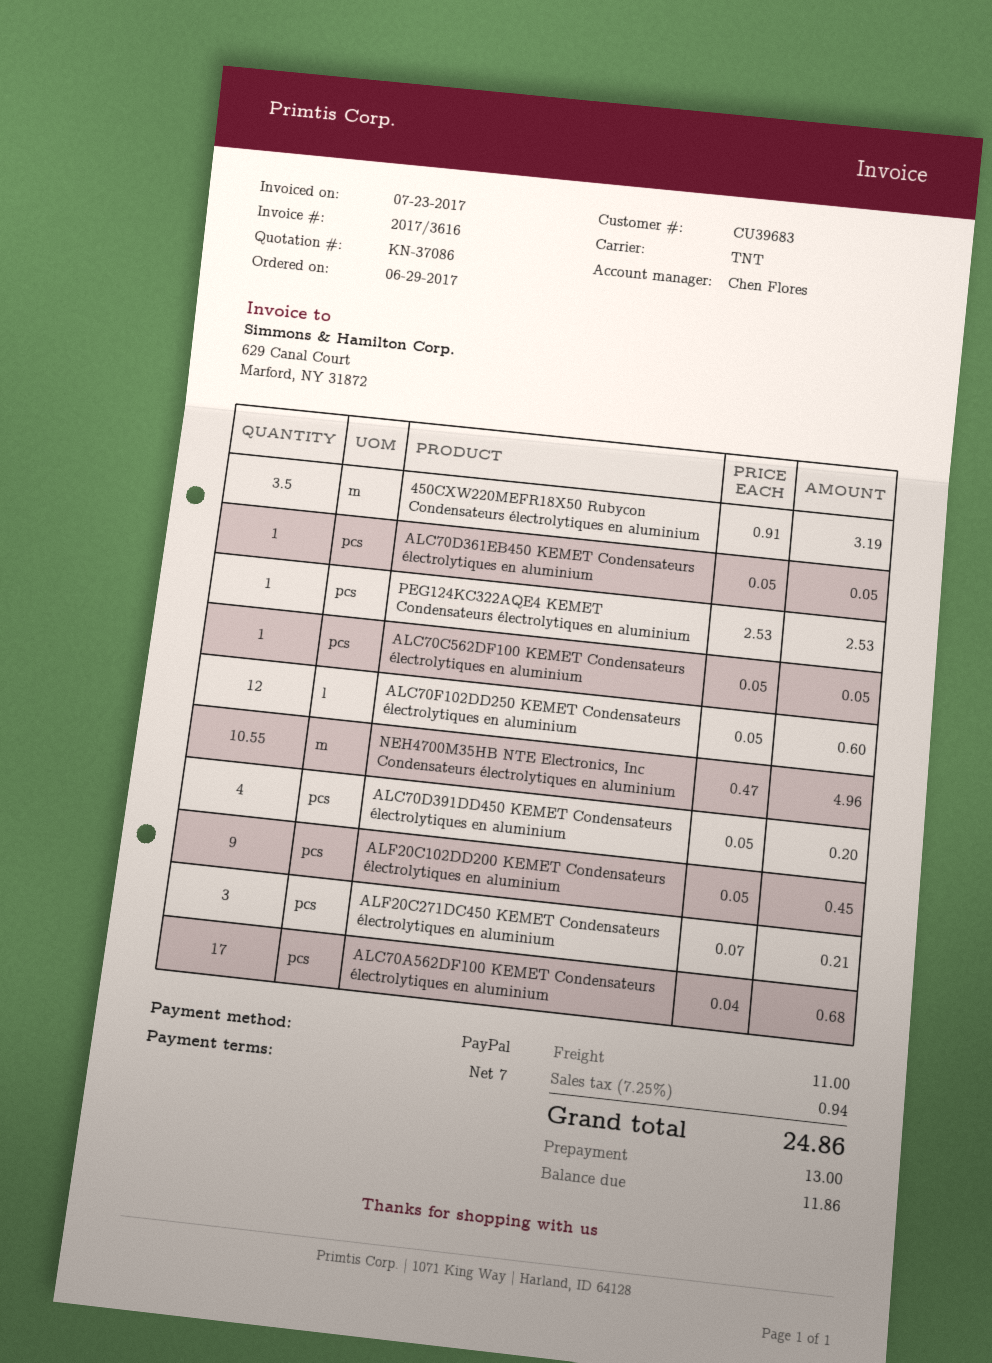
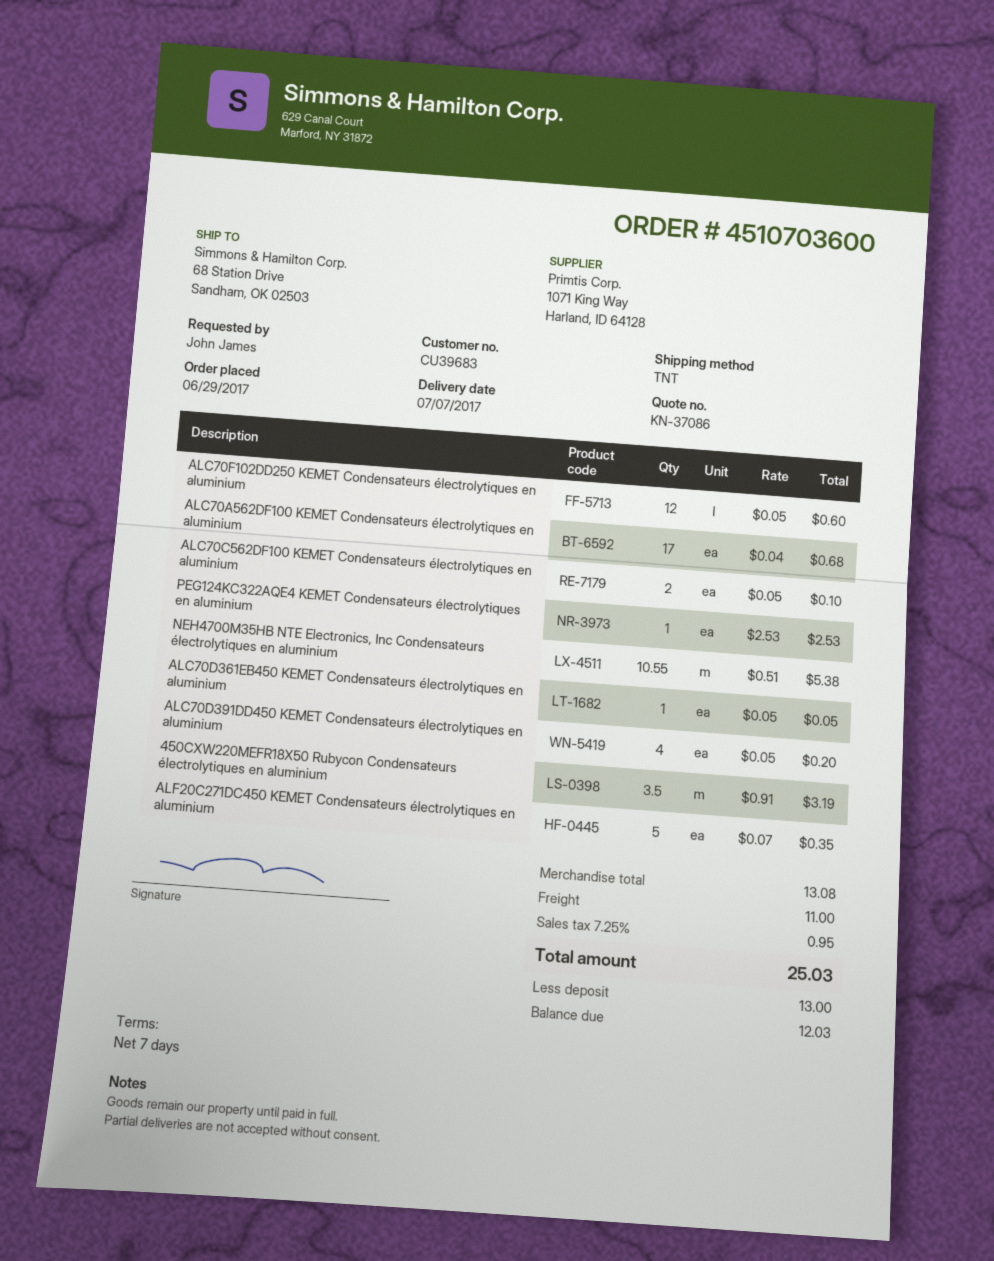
ALC70C562DF100 KEMET Condensateurs électrolytiques en aluminium: 1 x 0.05 = 0.05 -> 2 x 0.05 = 0.10
NEH4700M35HB NTE Electronics, Inc Condensateurs électrolytiques en aluminium: 10.55 x 0.47 = 4.96 -> 10.55 x 0.51 = 5.38
ALF20C102DD200 KEMET Condensateurs électrolytiques en aluminium: 9 x 0.05 = 0.45 -> none
ALF20C271DC450 KEMET Condensateurs électrolytiques en aluminium: 3 x 0.07 = 0.21 -> 5 x 0.07 = 0.35
tax: 7.25% = 0.94 -> 7.25% = 0.95
total: 24.86 -> 25.03
balance: 11.86 -> 12.03

